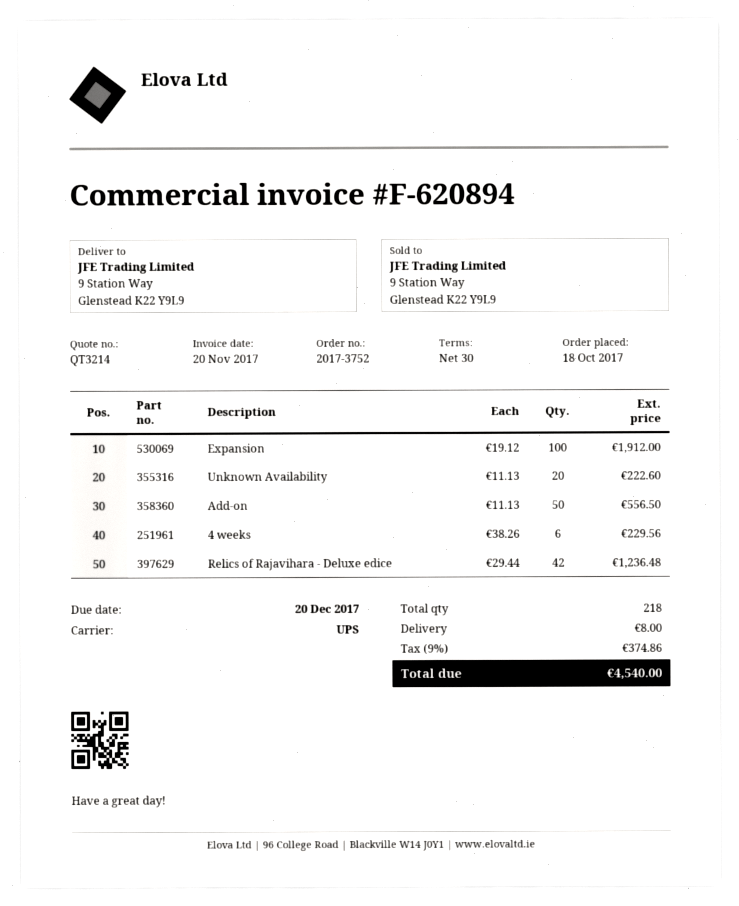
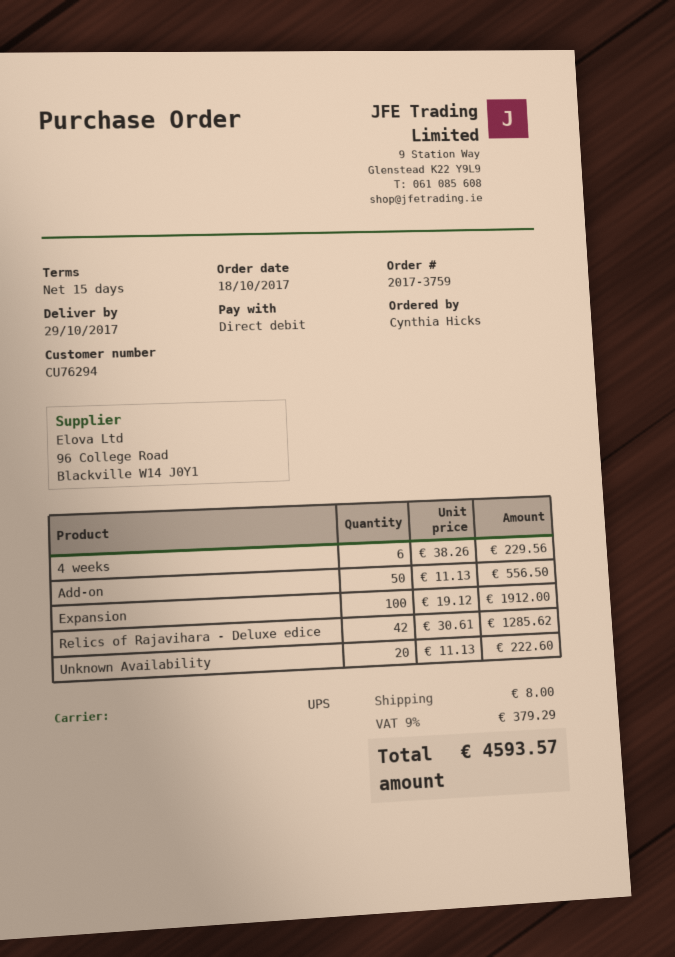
order number: 2017-3752 -> 2017-3759
payment terms: 30 days -> 15 days
Relics of Rajavihara - Deluxe edice: 42 x 29.44 = 1236.48 -> 42 x 30.61 = 1285.62
tax: 9% = 374.86 -> 9% = 379.29
total: 4540.00 -> 4593.57

